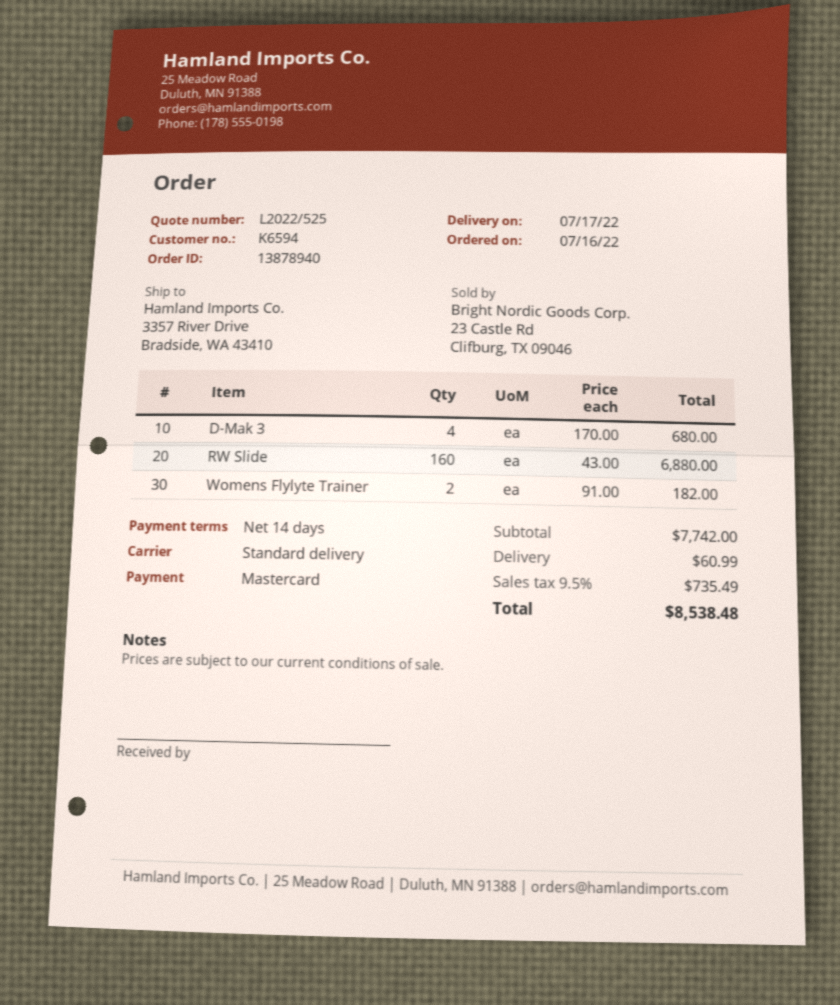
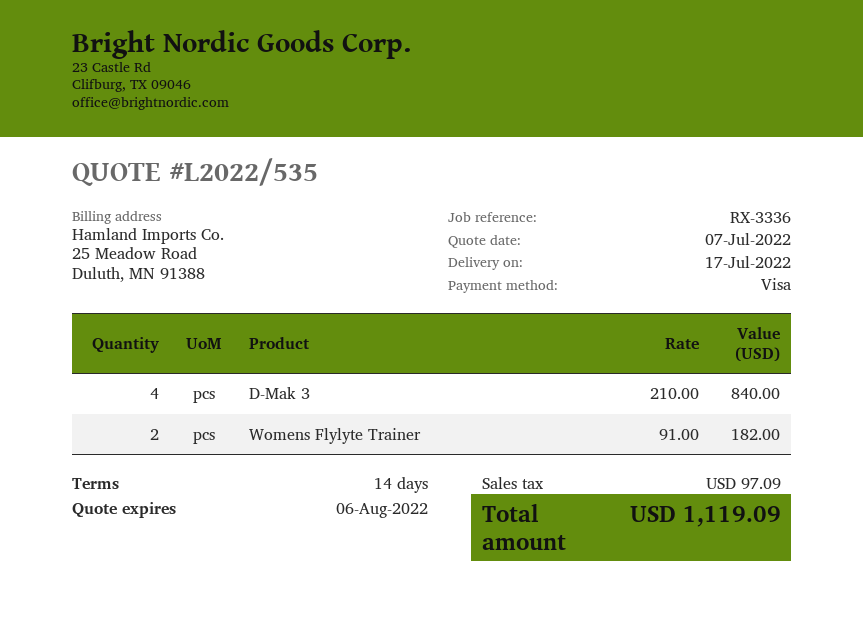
quote number: L2022/525 -> L2022/535
payment method: Mastercard -> Visa
D-Mak 3: 4 x 170.00 = 680.00 -> 4 x 210.00 = 840.00
RW Slide: 160 x 43.00 = 6880.00 -> none
shipping: 60.99 -> none
tax: 735.49 -> 97.09
total: 8538.48 -> 1119.09

